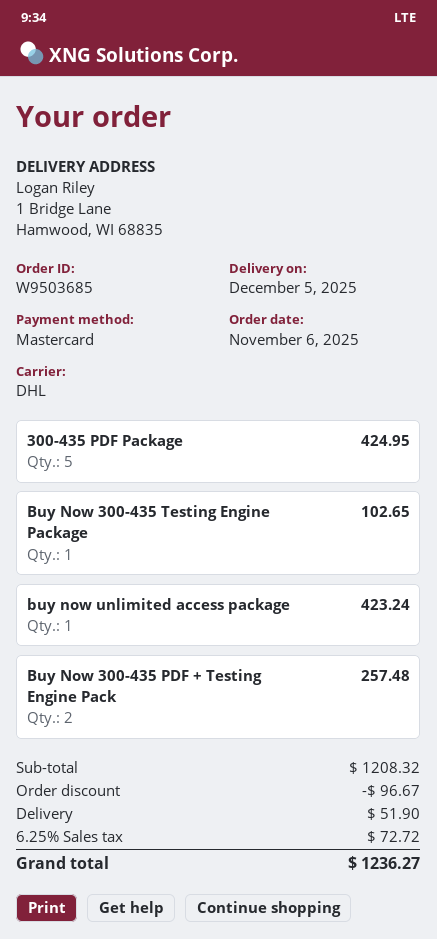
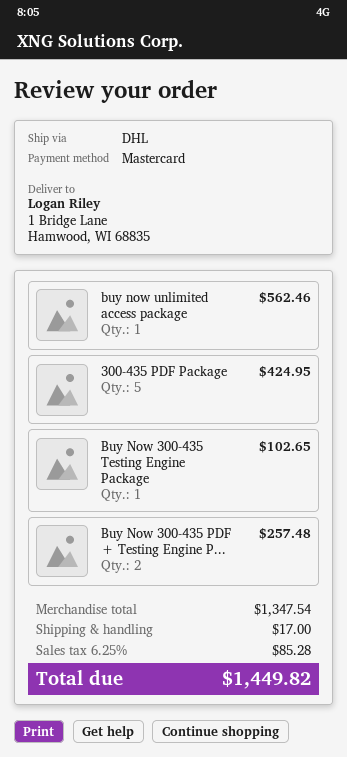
buy now unlimited access package: 1 for 423.24 -> 1 for 562.46
subtotal: 1208.32 -> 1347.54
discount: 96.67 -> none
shipping: 51.90 -> 17.00
tax: 6.25% = 72.72 -> 6.25% = 85.28
total: 1236.27 -> 1449.82

